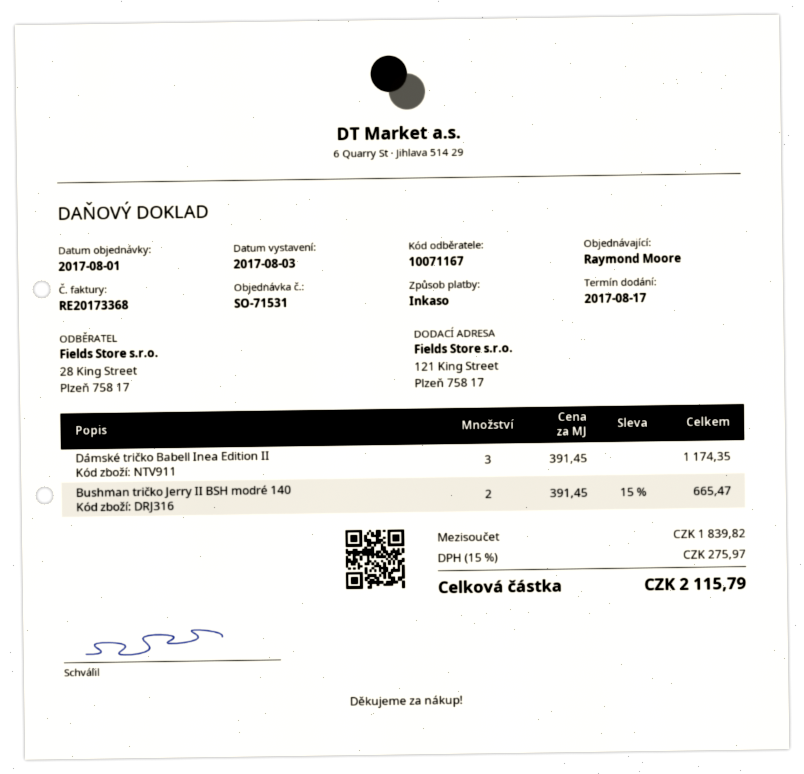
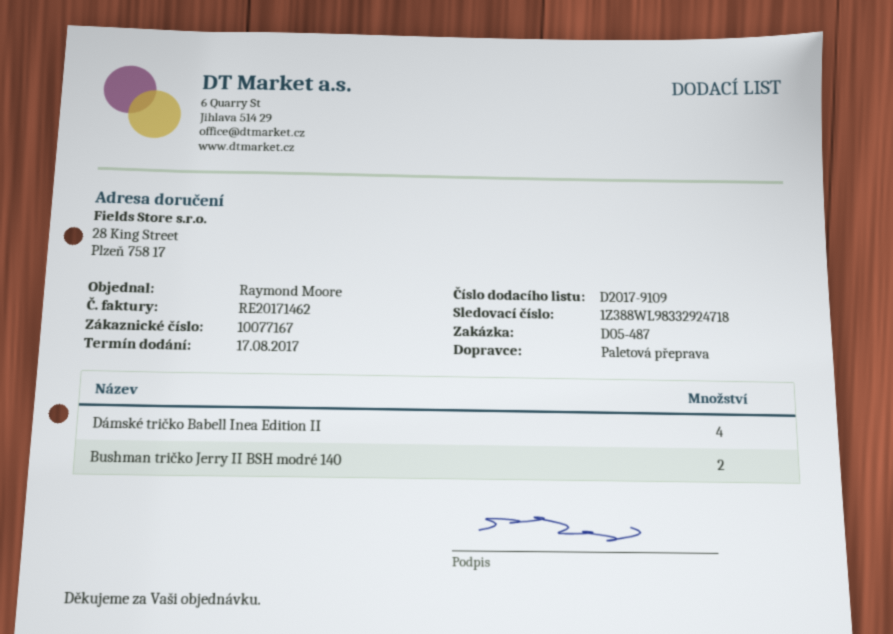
invoice number: RE20173368 -> RE20171462
customer number: 10071167 -> 10077167
ship to: 121 King Street, Plzeň 758 17 -> 28 King Street, Plzeň 758 17
Dámské tričko Babell Inea Edition II: 3 -> 4

